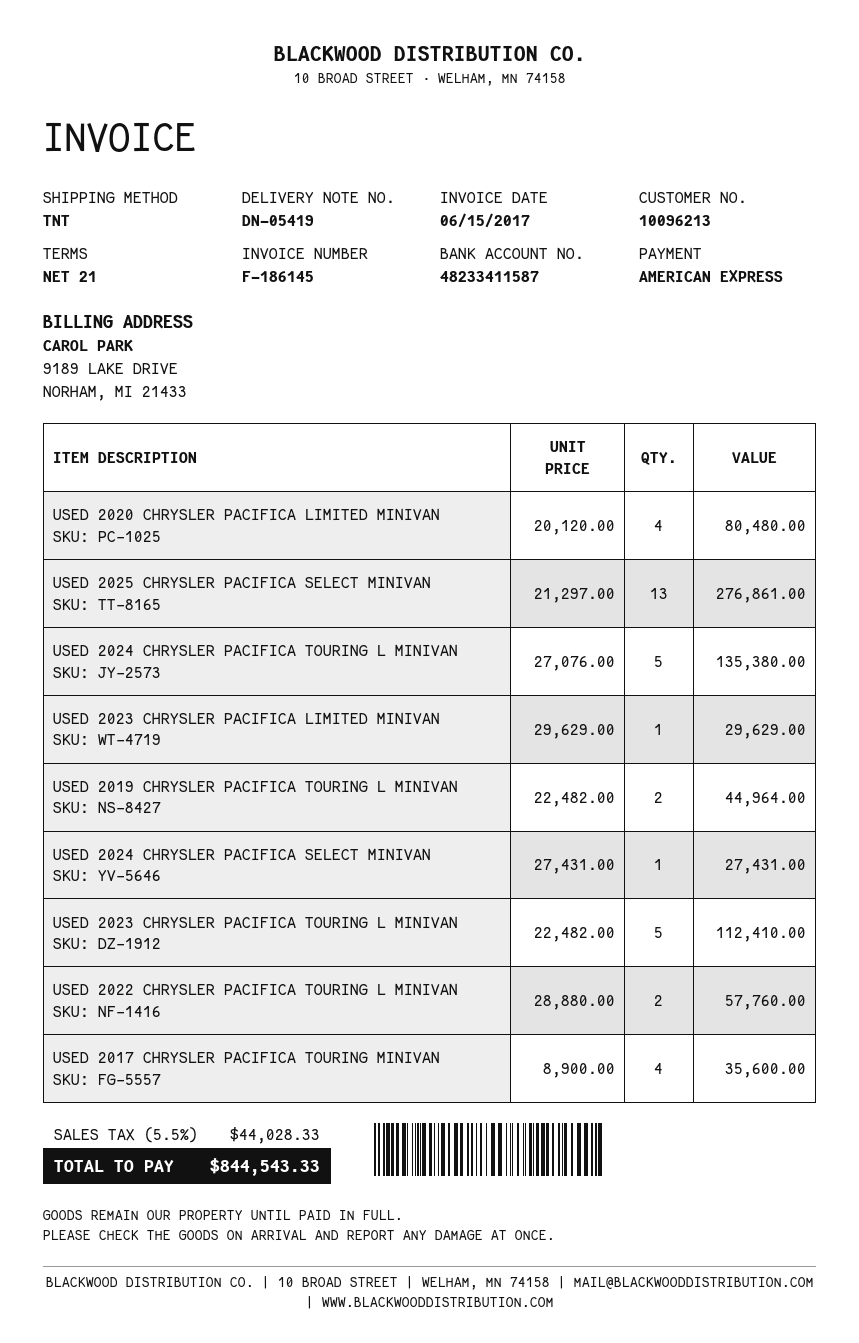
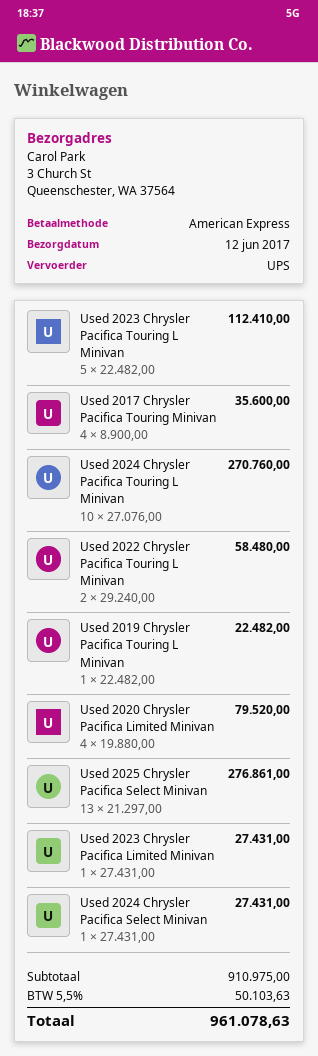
shipping method: TNT -> UPS
USED 2020 CHRYSLER PACIFICA LIMITED MINIVAN: 4 x 20120.00 = 80480.00 -> 4 x 19880.00 = 79520.00
USED 2024 CHRYSLER PACIFICA TOURING L MINIVAN: 5 x 27076.00 = 135380.00 -> 10 x 27076.00 = 270760.00
USED 2023 CHRYSLER PACIFICA LIMITED MINIVAN: 1 x 29629.00 = 29629.00 -> 1 x 27431.00 = 27431.00
USED 2019 CHRYSLER PACIFICA TOURING L MINIVAN: 2 x 22482.00 = 44964.00 -> 1 x 22482.00 = 22482.00
USED 2022 CHRYSLER PACIFICA TOURING L MINIVAN: 2 x 28880.00 = 57760.00 -> 2 x 29240.00 = 58480.00
tax: 5.5% = 44028.33 -> 5.5% = 50103.63
total: 844543.33 -> 961078.63

